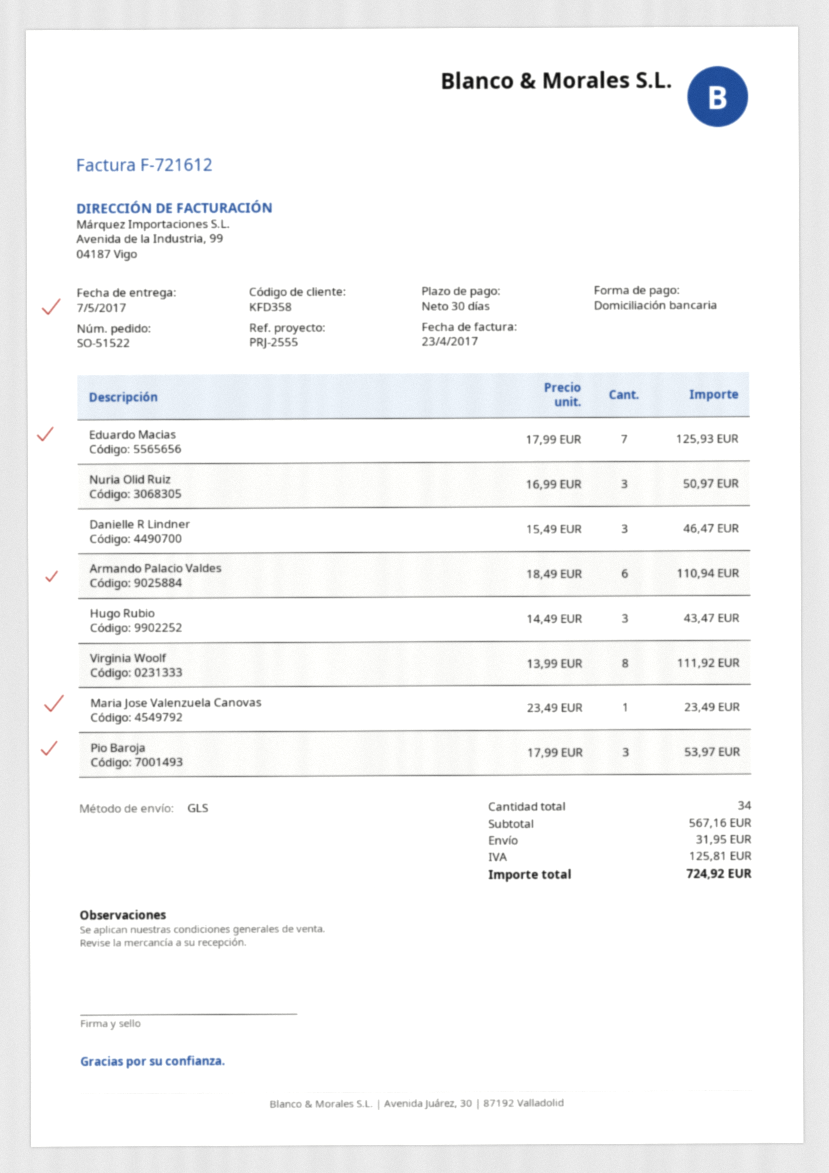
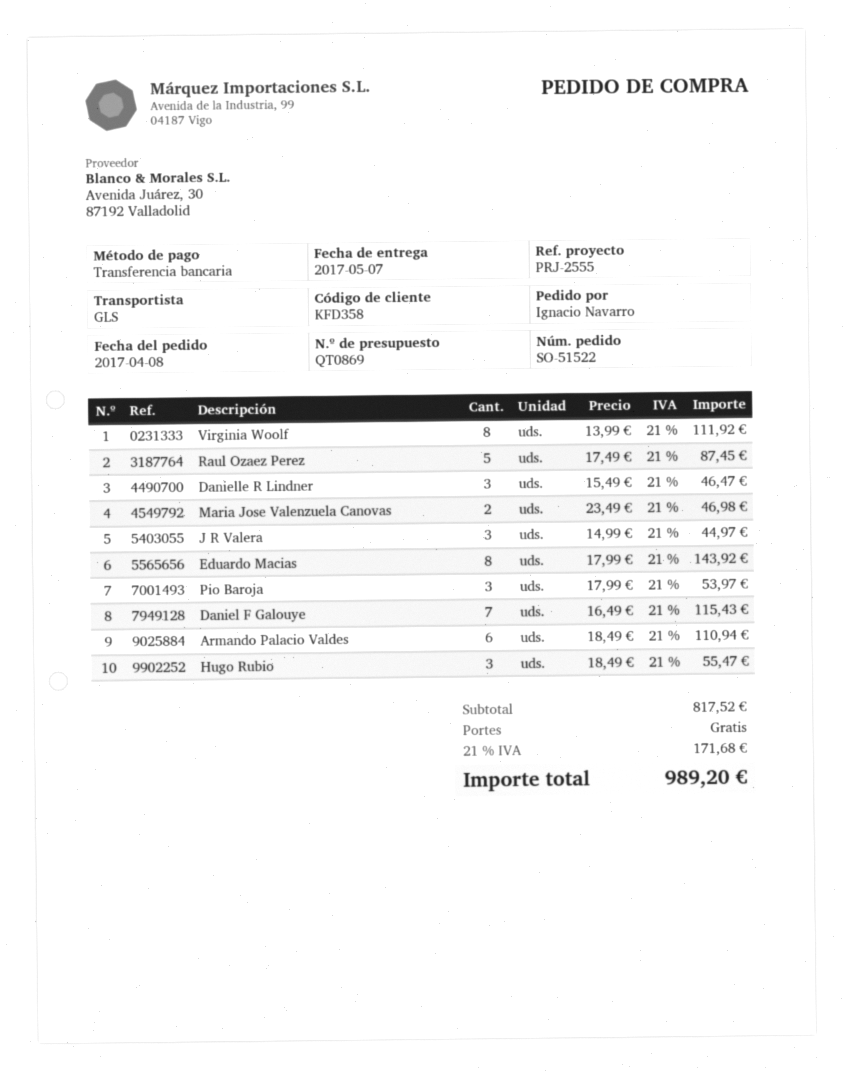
payment method: direct debit -> bank transfer
Eduardo Macias: 7 x 17.99 = 125.93 -> 8 x 17.99 = 143.92
Nuria Olid Ruiz: 3 x 16.99 = 50.97 -> none
Hugo Rubio: 3 x 14.49 = 43.47 -> 3 x 18.49 = 55.47
Maria Jose Valenzuela Canovas: 1 x 23.49 = 23.49 -> 2 x 23.49 = 46.98
Raul Ozaez Perez: none -> 5 x 17.49 = 87.45
J R Valera: none -> 3 x 14.99 = 44.97
Daniel F Galouye: none -> 7 x 16.49 = 115.43
subtotal: 567.16 -> 817.52
shipping: 31.95 -> 0.00
tax: 125.81 -> 171.68
total: 724.92 -> 989.20

